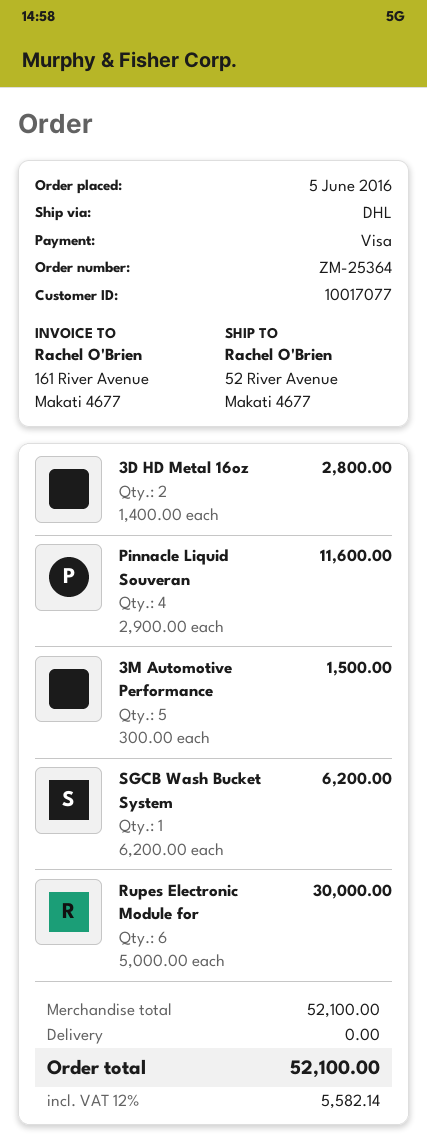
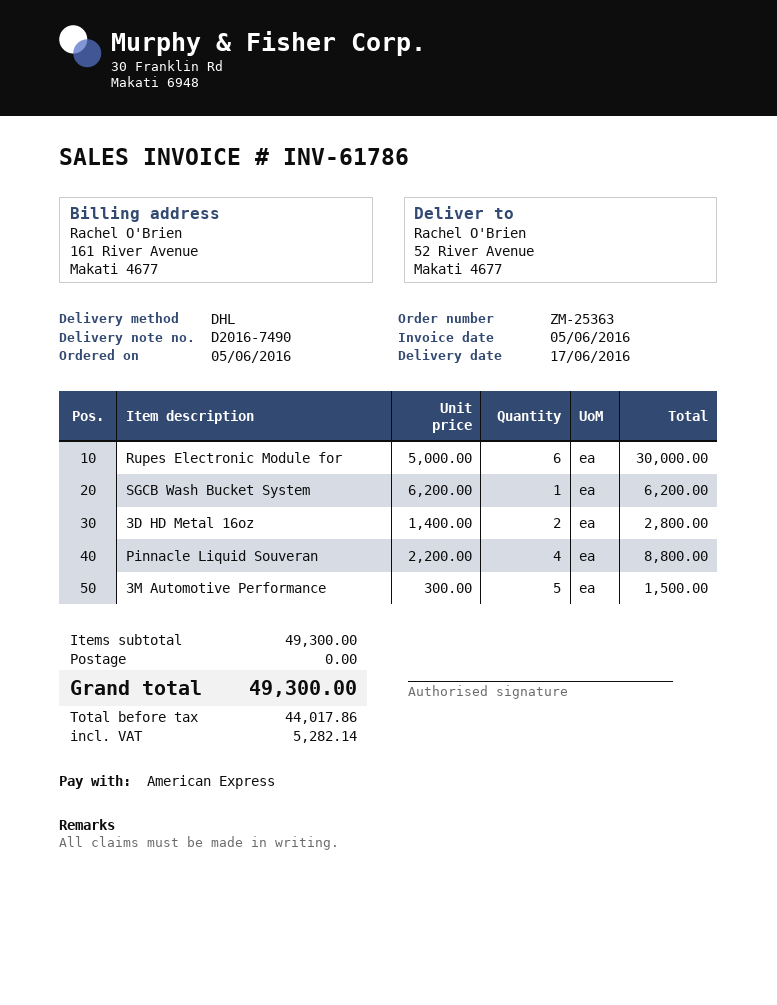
order number: ZM-25364 -> ZM-25363
payment method: Visa -> American Express
Pinnacle Liquid Souveran: 4 x 2900.00 = 11600.00 -> 4 x 2200.00 = 8800.00
subtotal: 52100.00 -> 49300.00
tax: 5582.14 -> 5282.14
total: 52100.00 -> 49300.00

